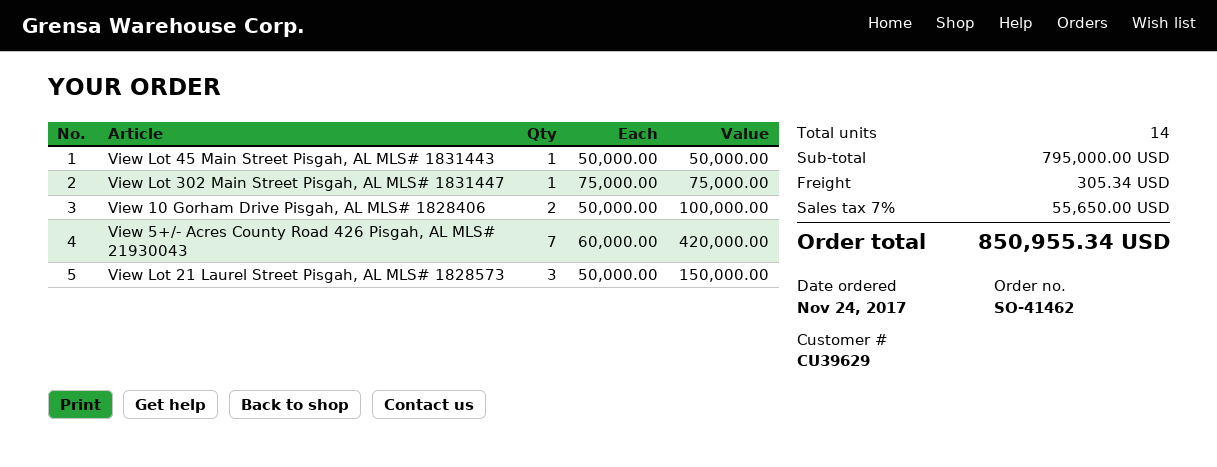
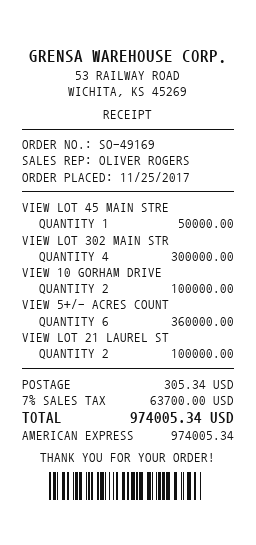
order number: SO-41462 -> SO-49169
order date: 2017-11-24 -> 2017-11-25
View Lot 302 Main Street Pisgah, AL MLS# 1831447: 1 for 75000.00 -> 4 for 300000.00
View 5+/- Acres County Road 426 Pisgah, AL MLS# 21930043: 7 for 420000.00 -> 6 for 360000.00
View Lot 21 Laurel Street Pisgah, AL MLS# 1828573: 3 for 150000.00 -> 2 for 100000.00
tax: 7% = 55650.00 -> 7% = 63700.00
total: 850955.34 -> 974005.34

